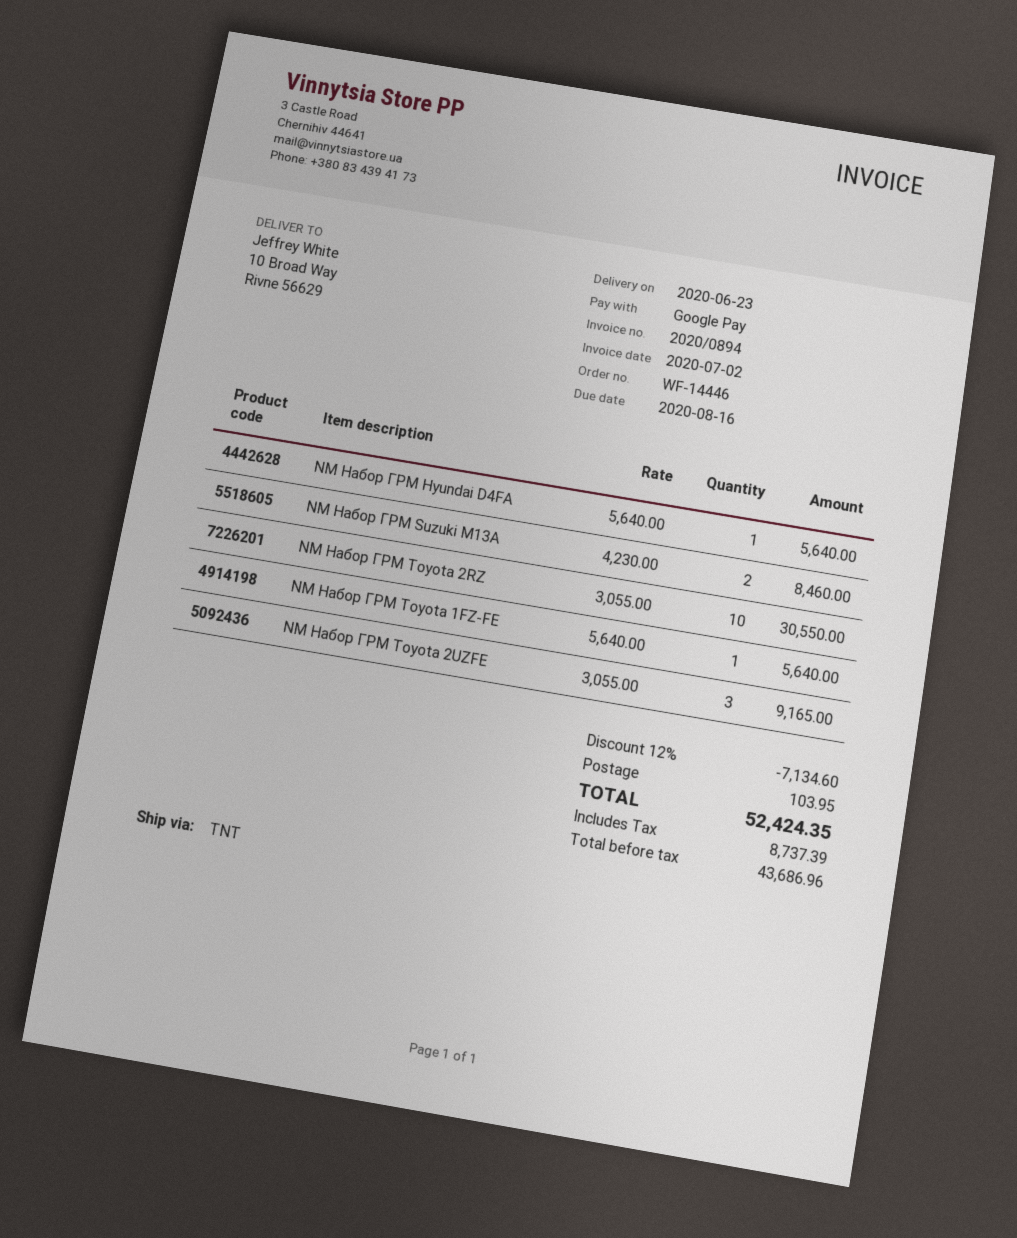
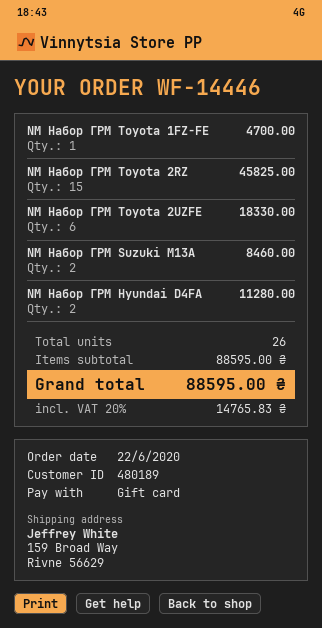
payment method: Google Pay -> gift card
ship to: 10 Broad Way, Rivne 56629 -> 159 Broad Way, Rivne 56629
NM Набор ГРМ Hyundai D4FA: 1 for 5640.00 -> 2 for 11280.00
NM Набор ГРМ Toyota 2RZ: 10 for 30550.00 -> 15 for 45825.00
NM Набор ГРМ Toyota 1FZ-FE: 1 for 5640.00 -> 1 for 4700.00
NM Набор ГРМ Toyota 2UZFE: 3 for 9165.00 -> 6 for 18330.00
discount: 12% = 7134.60 -> none
shipping: 103.95 -> none
tax: 8737.39 -> 14765.83
total: 52424.35 -> 88595.00

